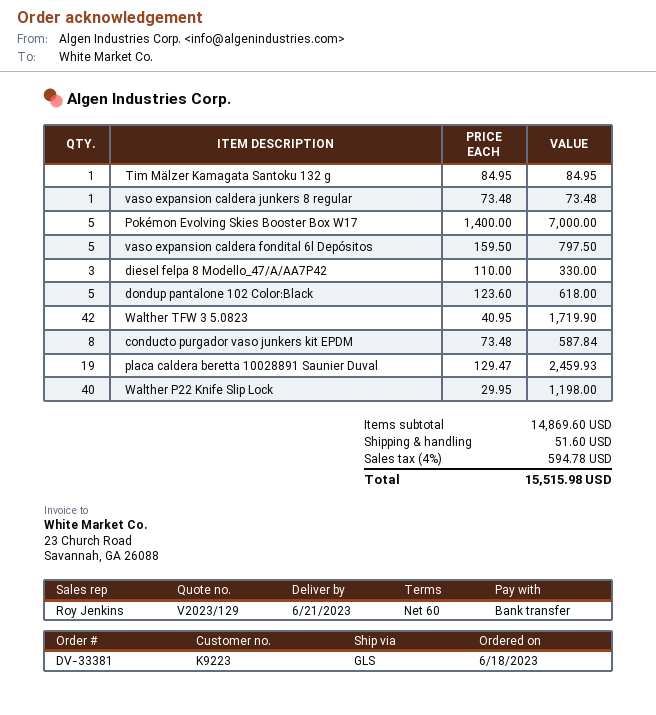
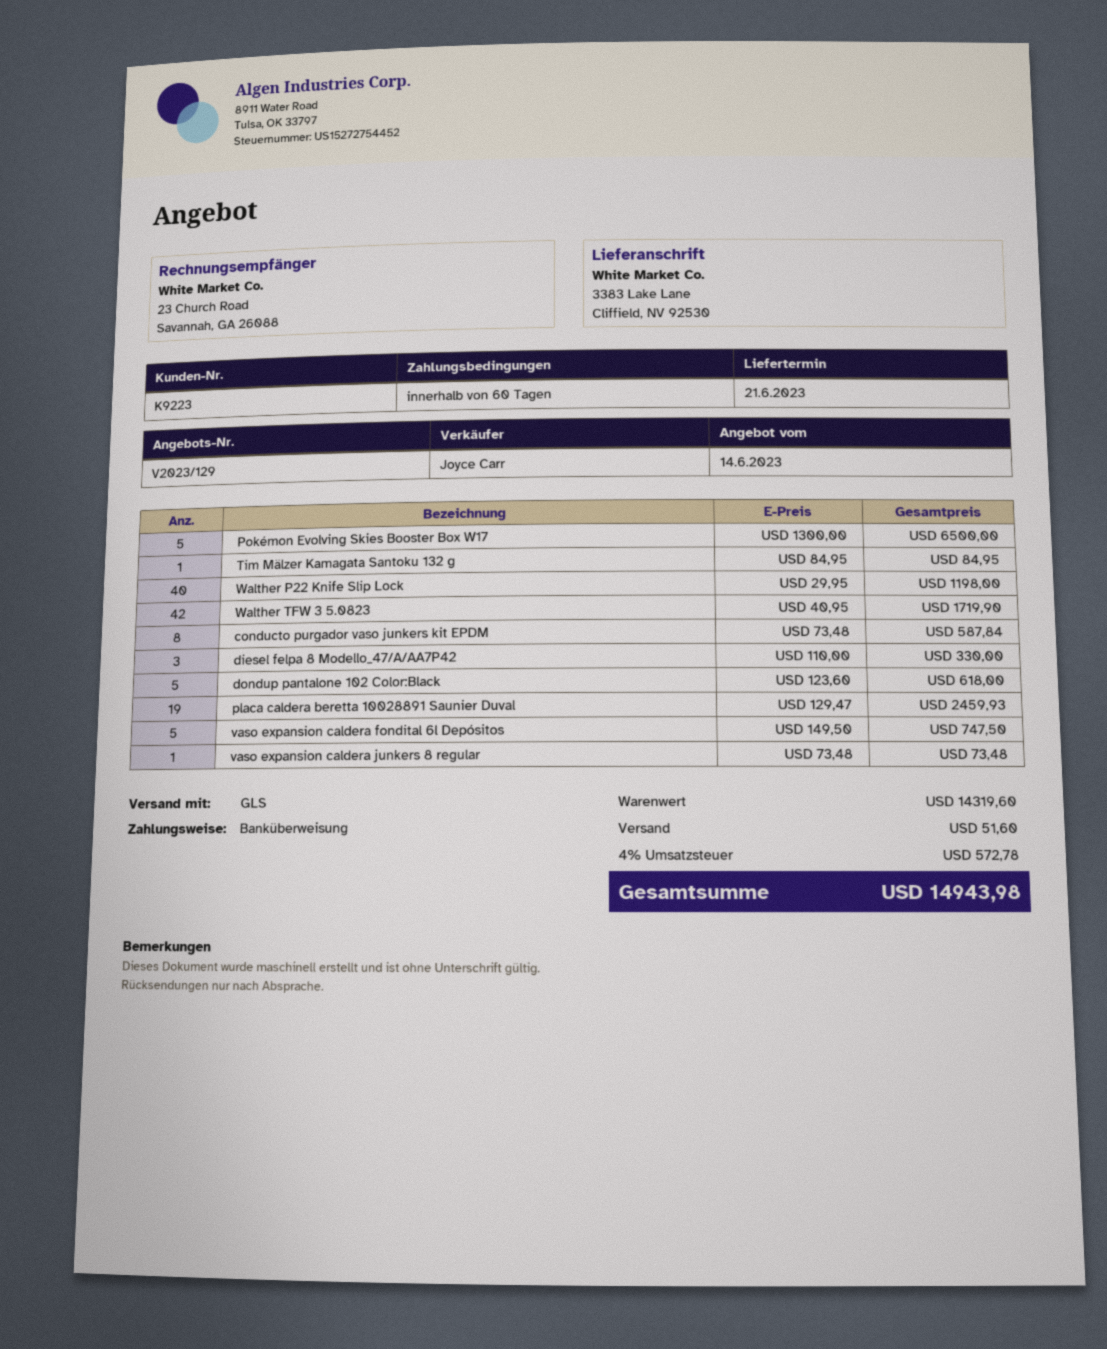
sales rep: Roy Jenkins -> Joyce Carr
Pokémon Evolving Skies Booster Box W17: 5 x 1400.00 = 7000.00 -> 5 x 1300.00 = 6500.00
vaso expansion caldera fondital 6l Depósitos: 5 x 159.50 = 797.50 -> 5 x 149.50 = 747.50
subtotal: 14869.60 -> 14319.60
tax: 4% = 594.78 -> 4% = 572.78
total: 15515.98 -> 14943.98

